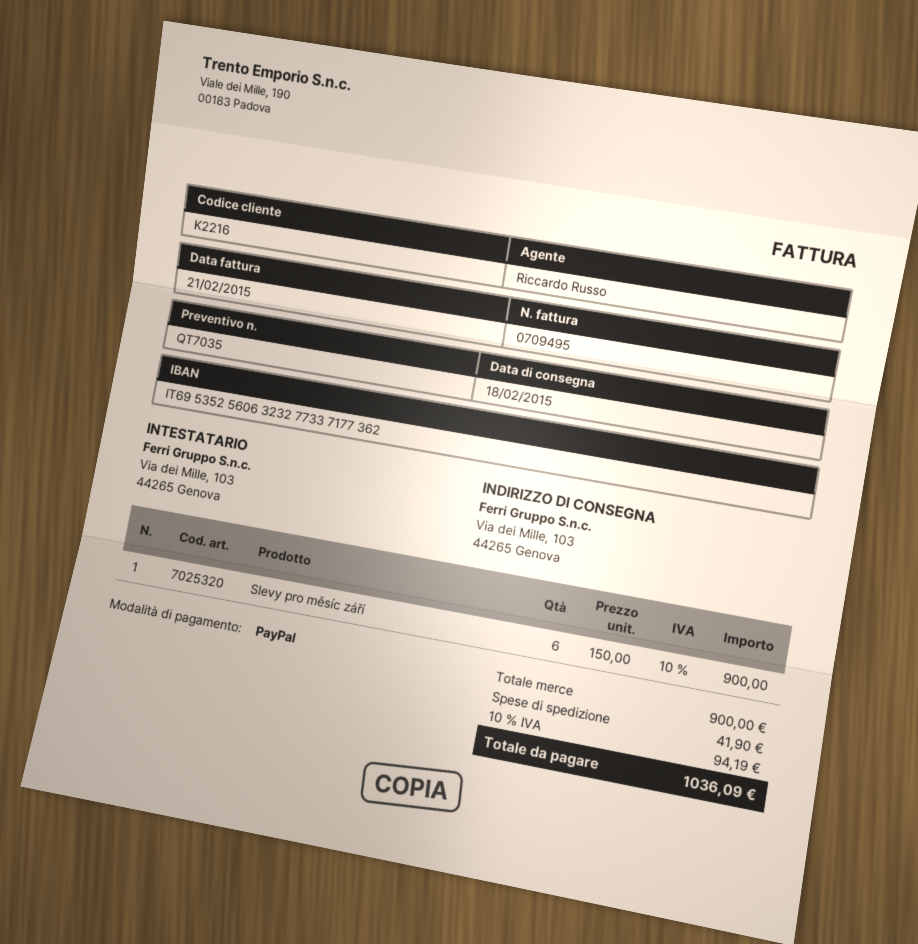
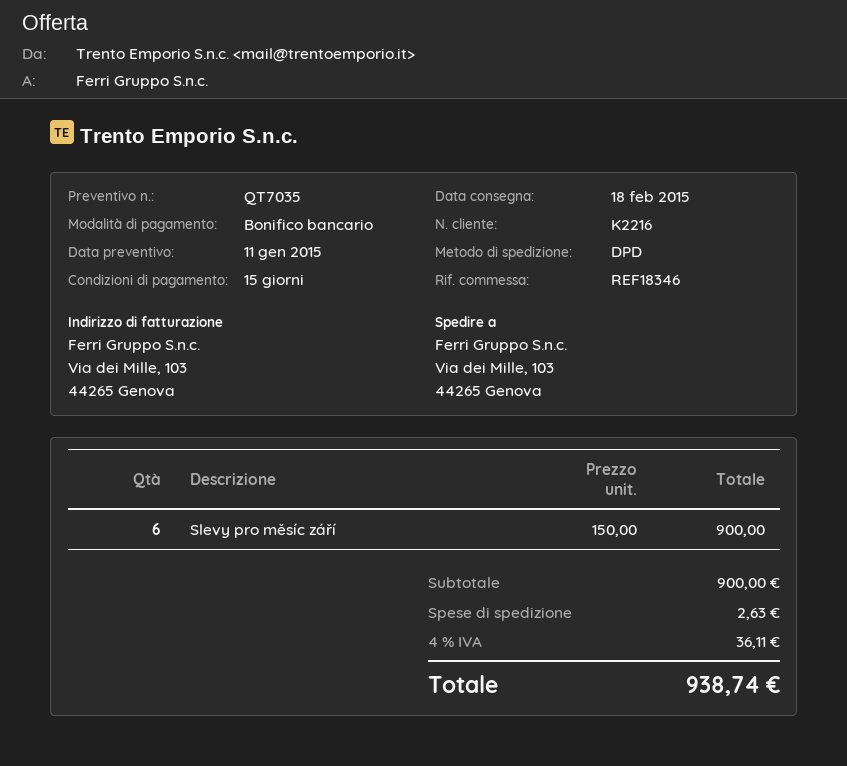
payment method: PayPal -> bank transfer
shipping: 41.90 -> 2.63
tax: 10% = 94.19 -> 4% = 36.11
total: 1036.09 -> 938.74

